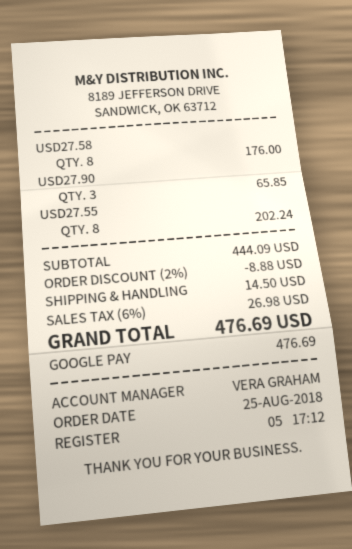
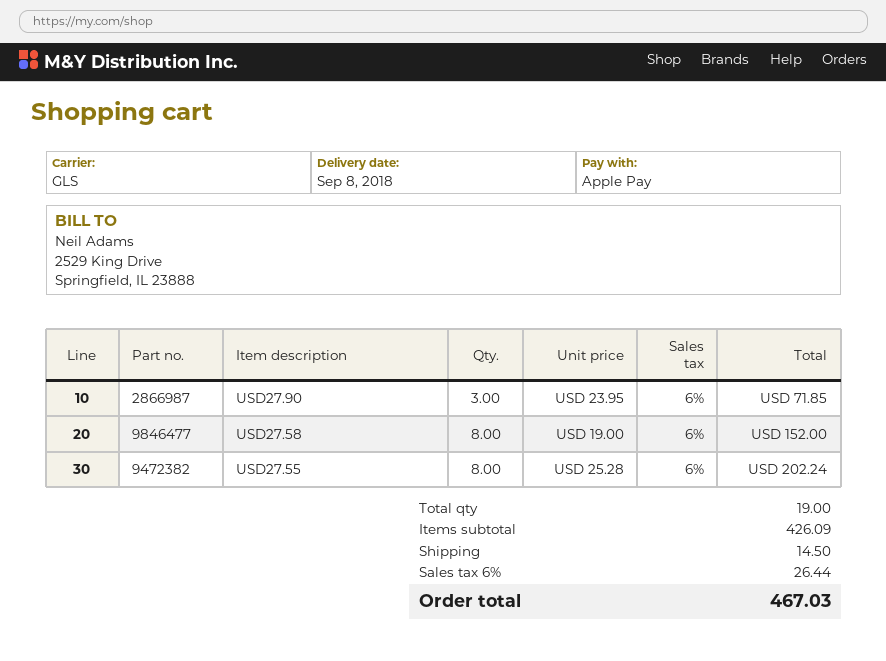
payment method: Google Pay -> Apple Pay
USD27.58: 8 for 176.00 -> 8 for 152.00
USD27.90: 3 for 65.85 -> 3 for 71.85
subtotal: 444.09 -> 426.09
discount: 2% = 8.88 -> none
tax: 6% = 26.98 -> 6% = 26.44
total: 476.69 -> 467.03

